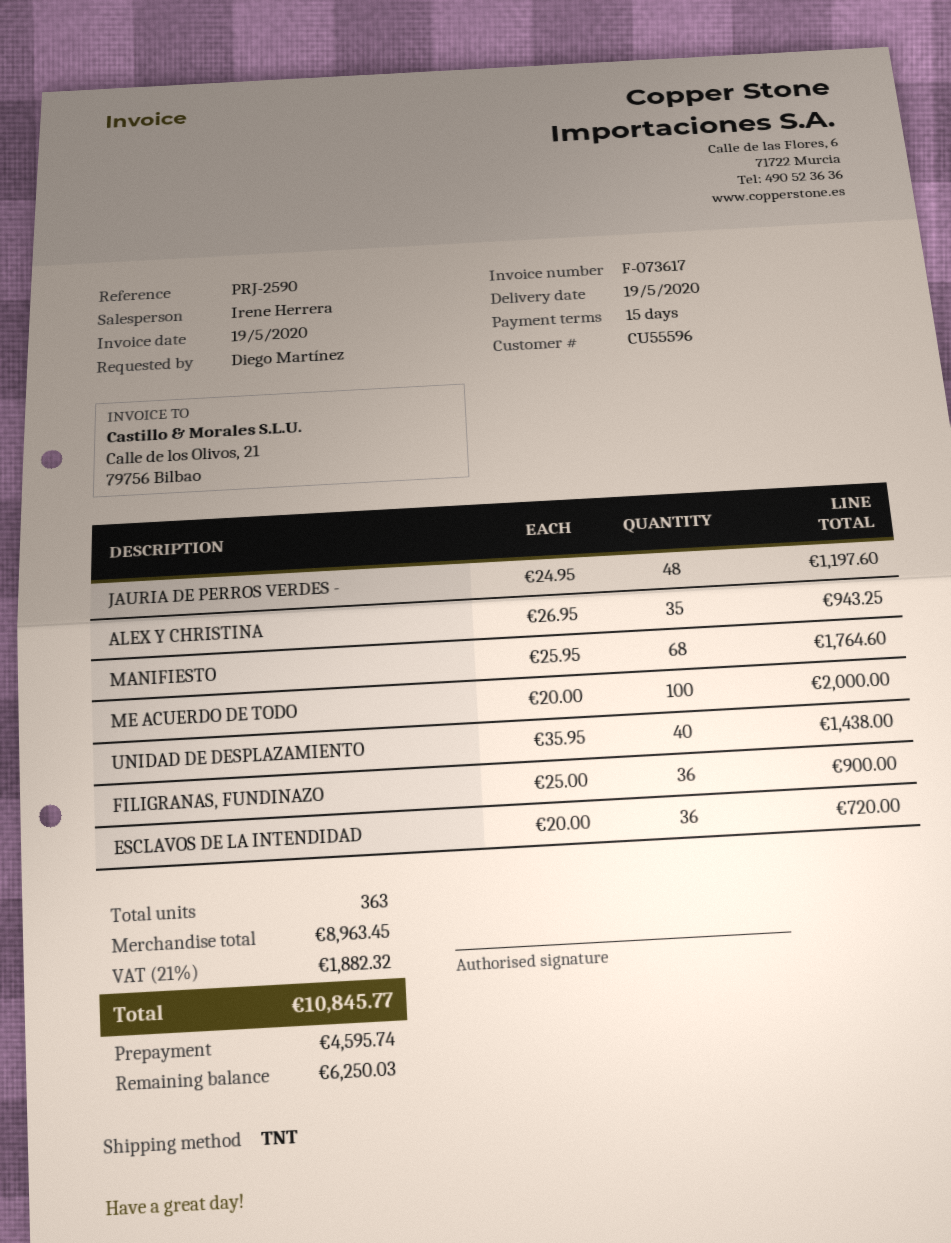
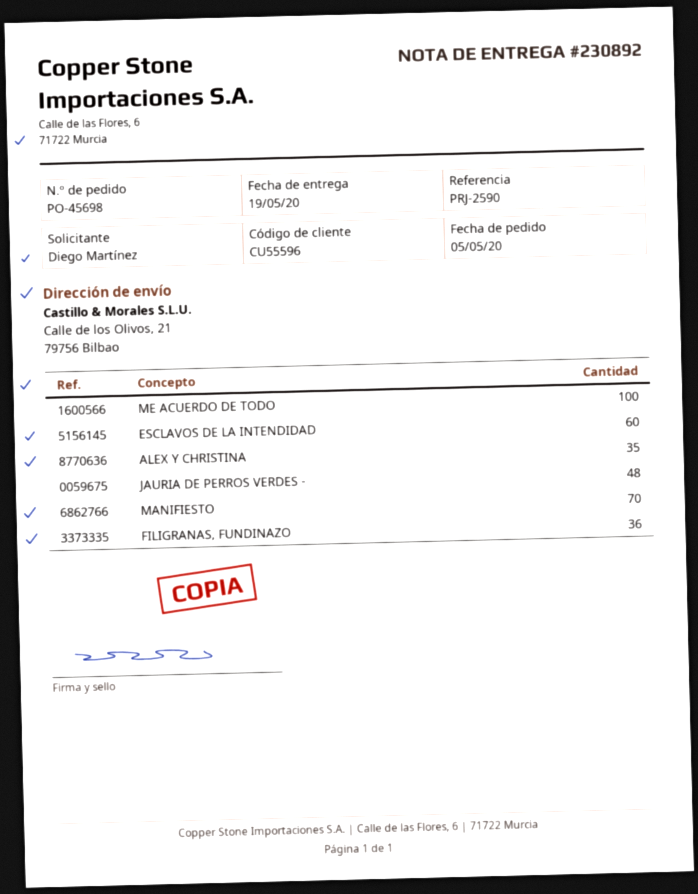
MANIFIESTO: 68 -> 70
UNIDAD DE DESPLAZAMIENTO: 40 -> none
ESCLAVOS DE LA INTENDIDAD: 36 -> 60

